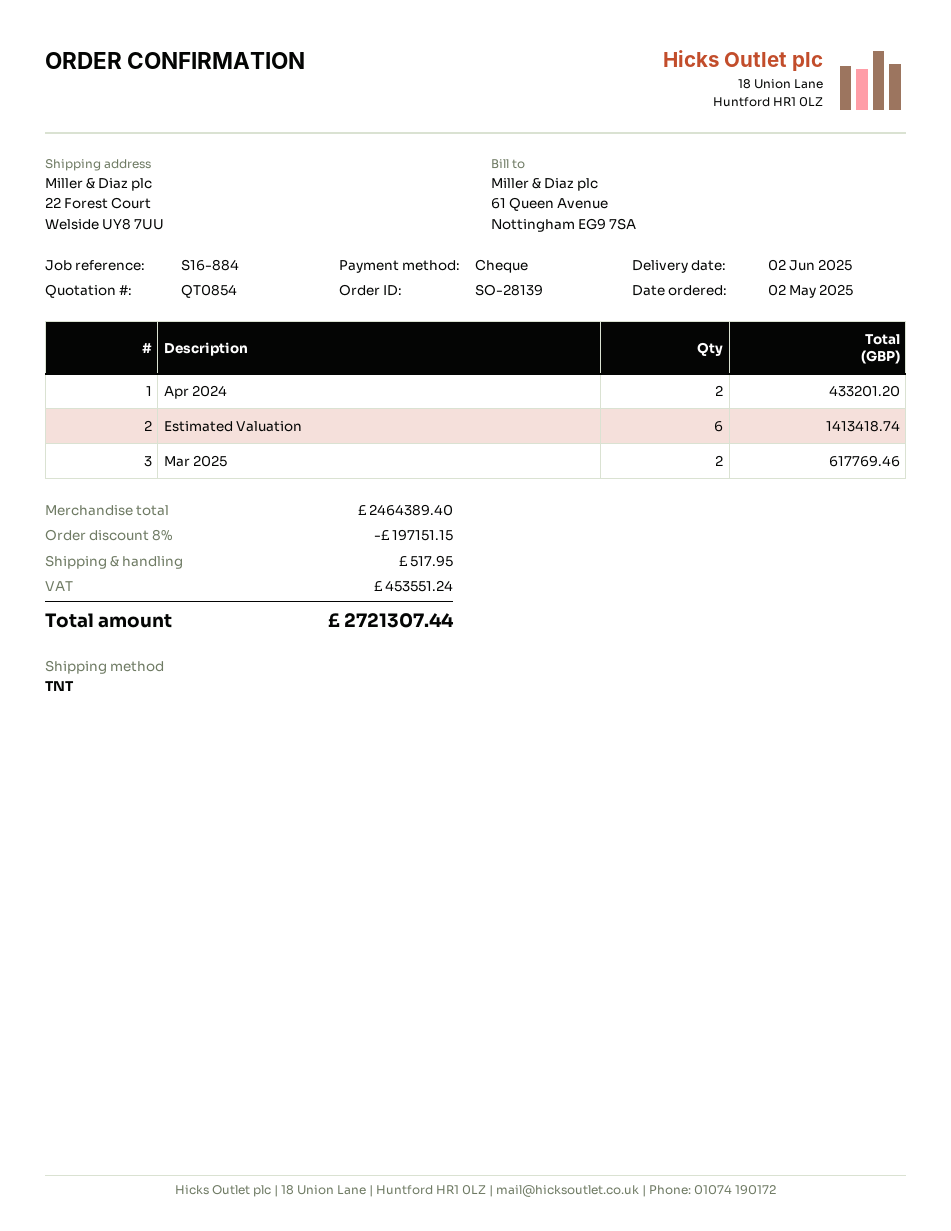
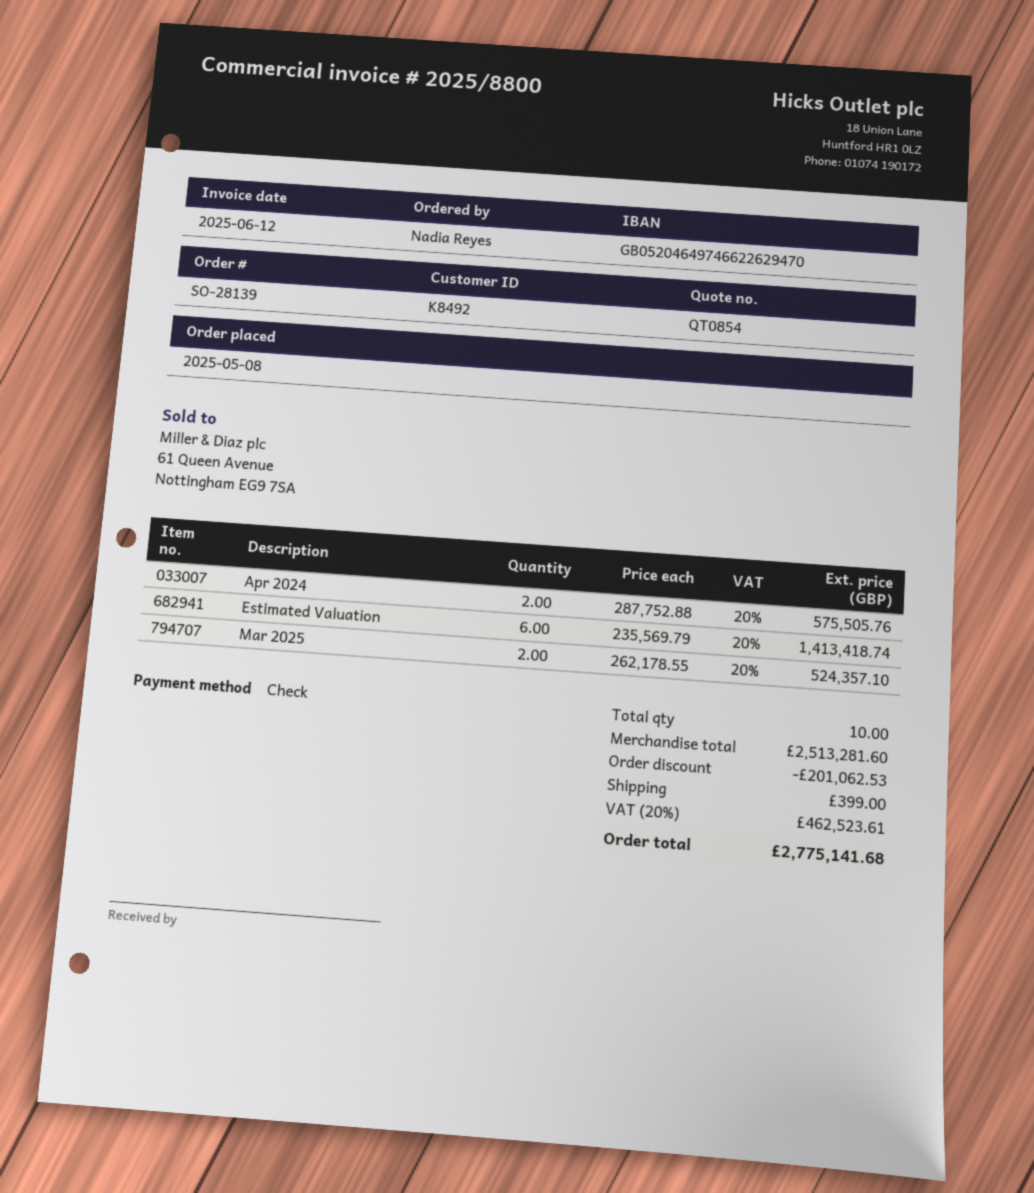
order date: 2025-05-02 -> 2025-05-08
Apr 2024: 2 for 433201.20 -> 2 for 575505.76
Mar 2025: 2 for 617769.46 -> 2 for 524357.10
subtotal: 2464389.40 -> 2513281.60
discount: 197151.15 -> 201062.53
shipping: 517.95 -> 399.00
tax: 453551.24 -> 462523.61
total: 2721307.44 -> 2775141.68

